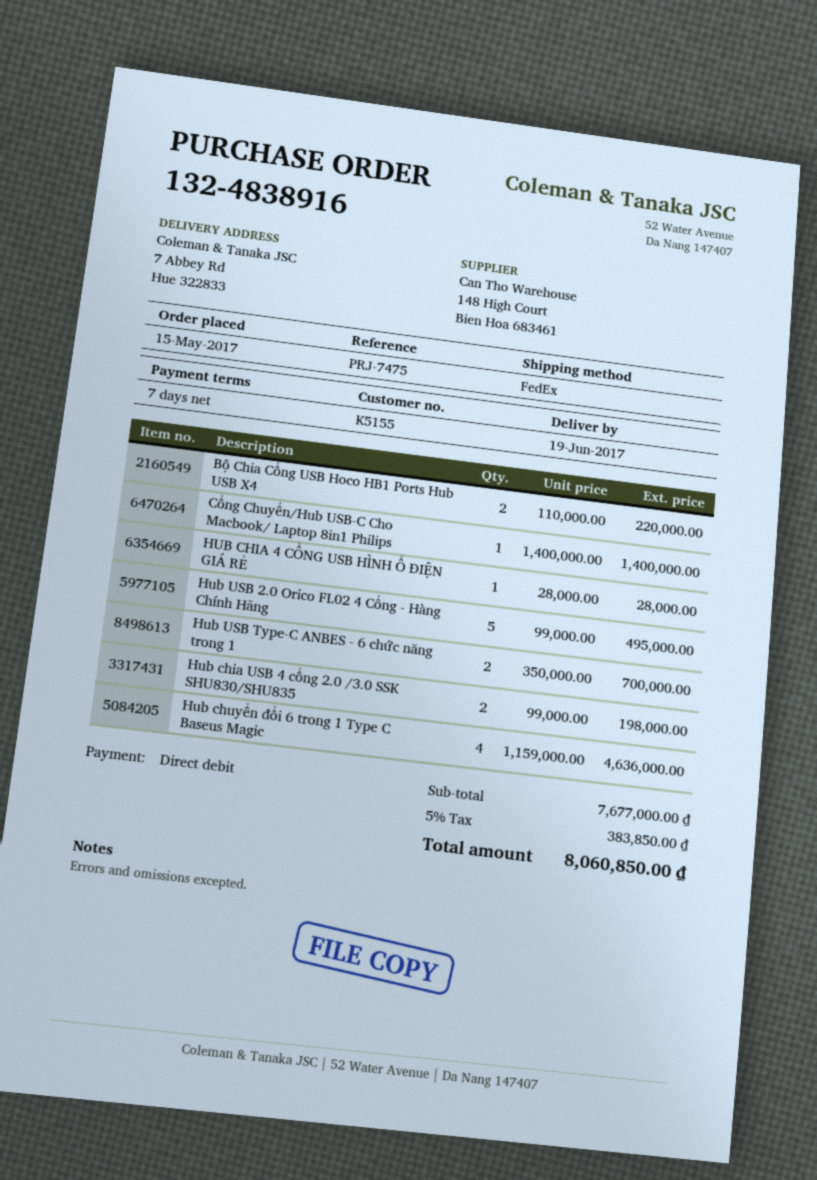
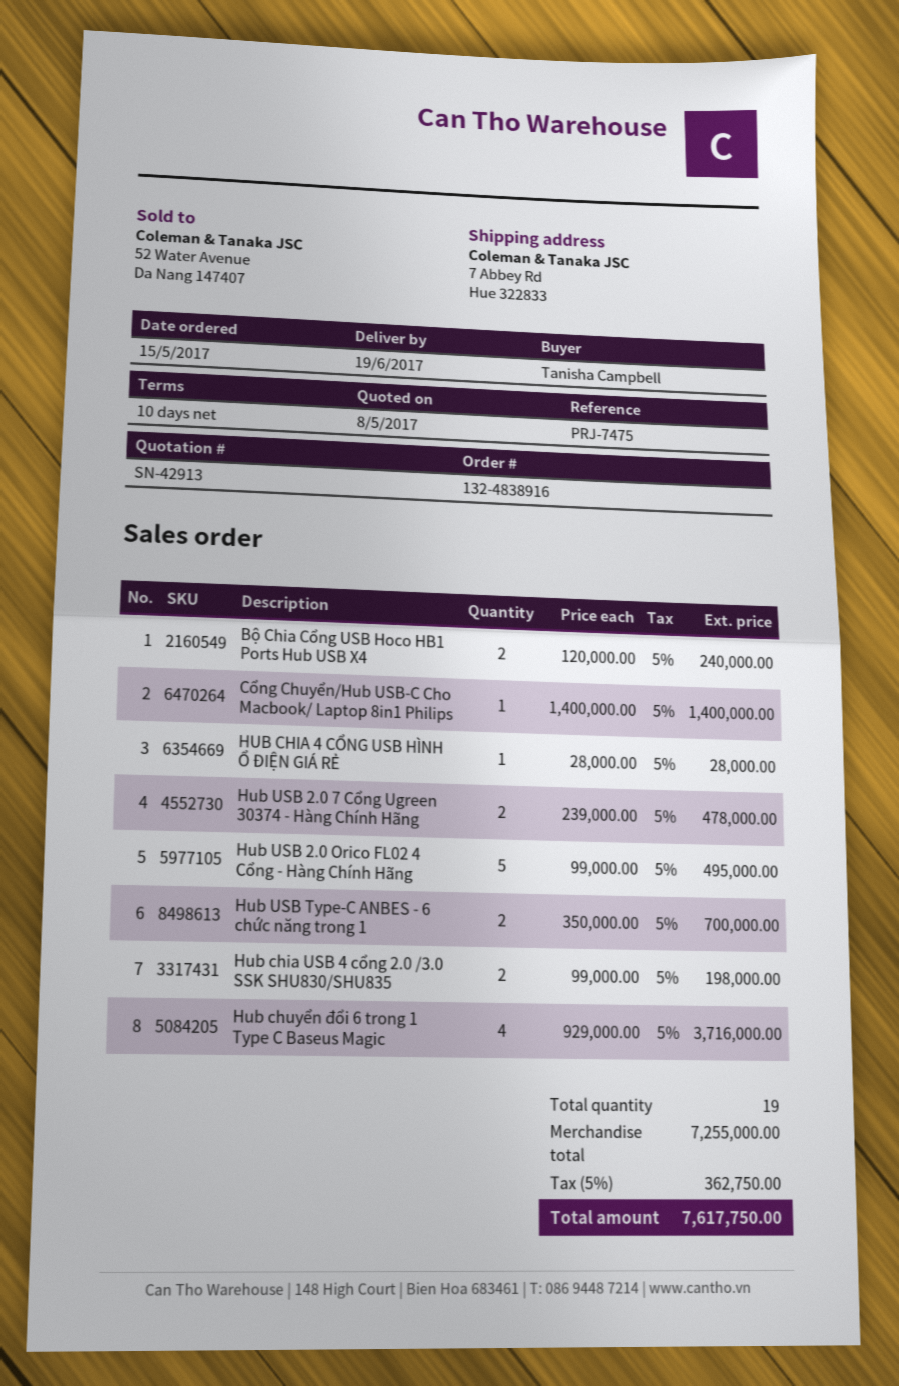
payment terms: 7 days -> 10 days
Bộ Chia Cổng USB Hoco HB1 Ports Hub USB X4: 2 x 110000.00 = 220000.00 -> 2 x 120000.00 = 240000.00
Hub chuyển đổi 6 trong 1 Type C Baseus Magic: 4 x 1159000.00 = 4636000.00 -> 4 x 929000.00 = 3716000.00
Hub USB 2.0 7 Cổng Ugreen 30374 - Hàng Chính Hãng: none -> 2 x 239000.00 = 478000.00
subtotal: 7677000.00 -> 7255000.00
tax: 5% = 383850.00 -> 5% = 362750.00
total: 8060850.00 -> 7617750.00

